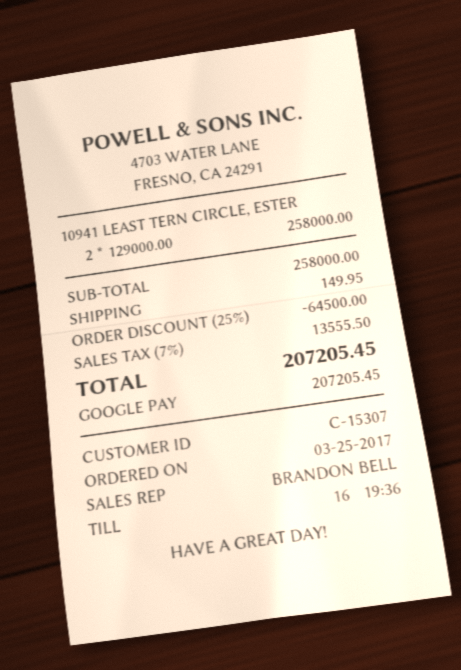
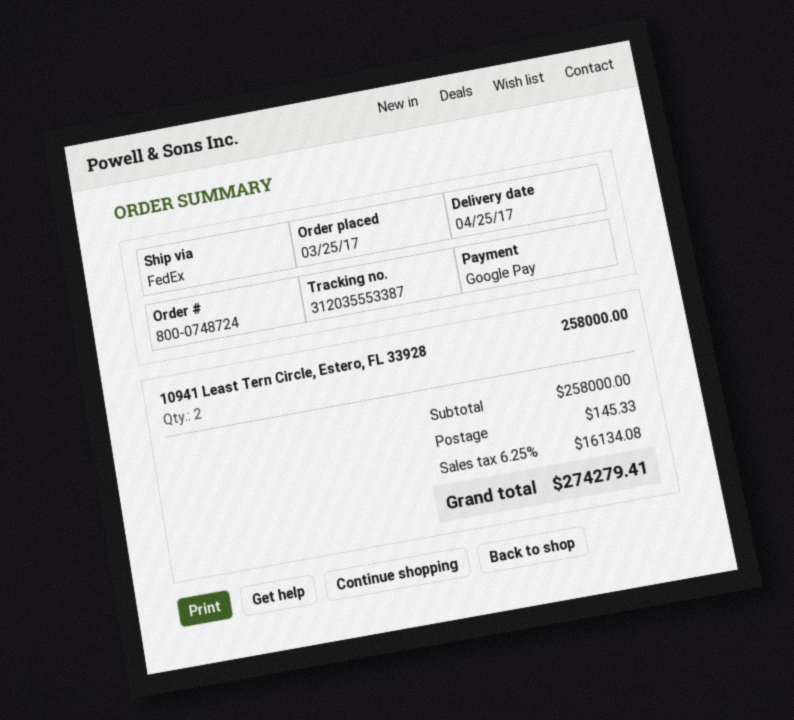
discount: 25% = 64500.00 -> none
shipping: 149.95 -> 145.33
tax: 7% = 13555.50 -> 6.25% = 16134.08
total: 207205.45 -> 274279.41

